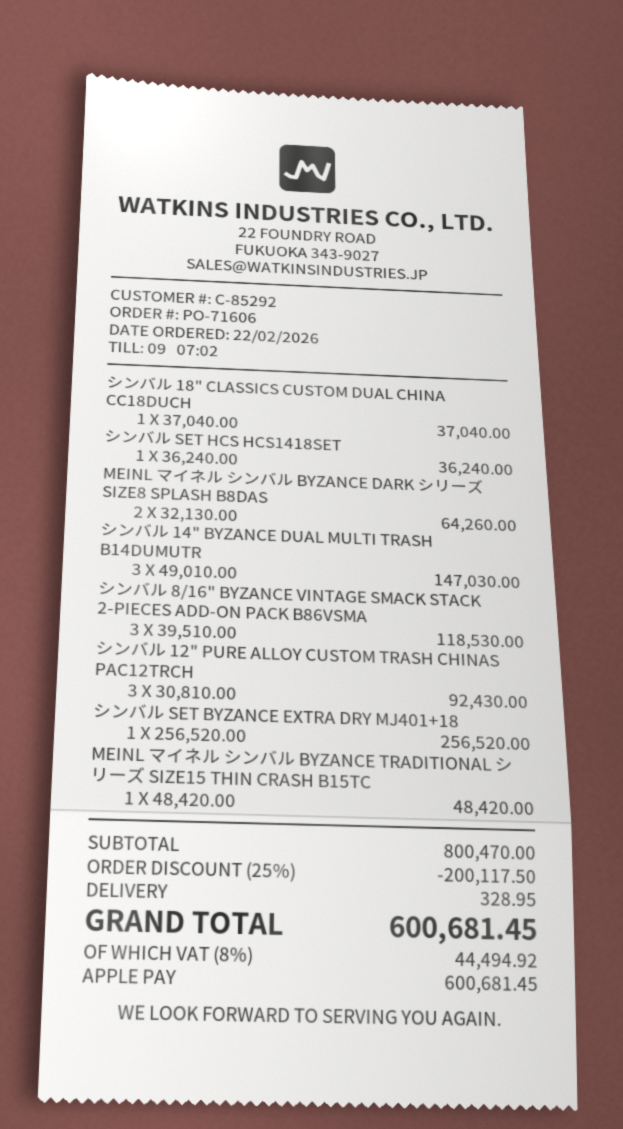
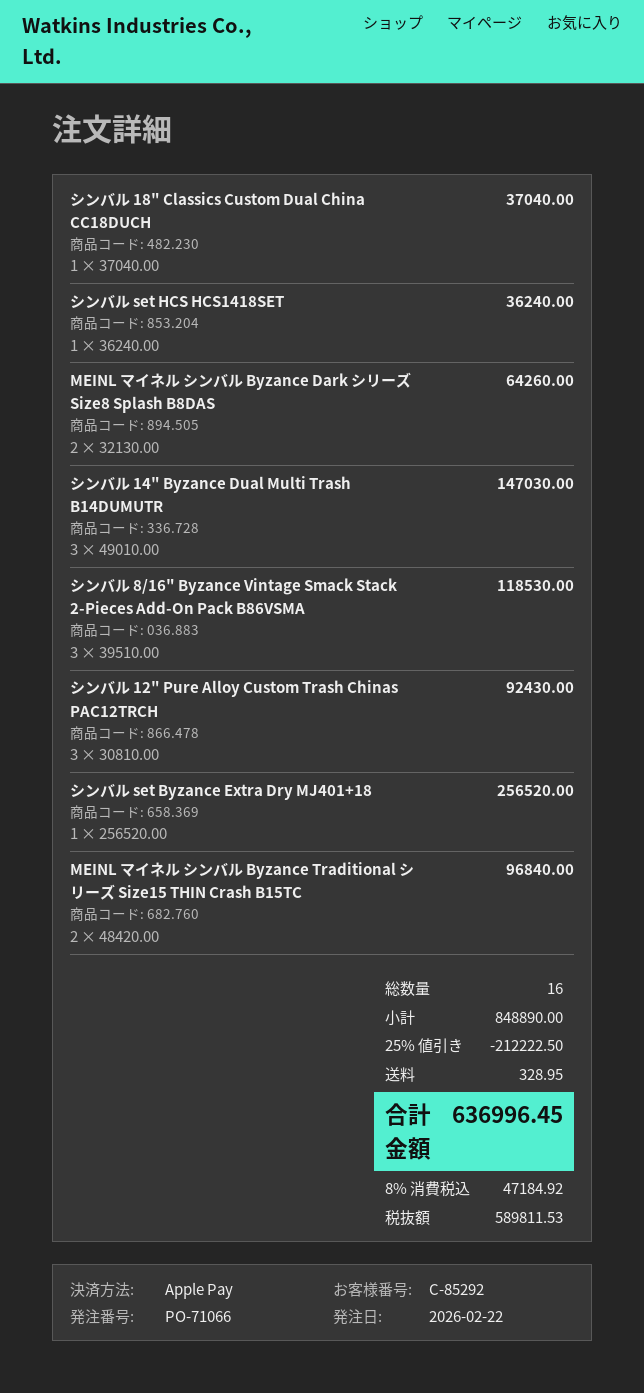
order number: PO-71606 -> PO-71066
MEINL マイネル シンバル BYZANCE TRADITIONAL シリーズ SIZE15 THIN CRASH B15TC: 1 x 48420.00 = 48420.00 -> 2 x 48420.00 = 96840.00
subtotal: 800470.00 -> 848890.00
discount: 25% = 200117.50 -> 25% = 212222.50
tax: 8% = 44494.92 -> 8% = 47184.92
total: 600681.45 -> 636996.45

